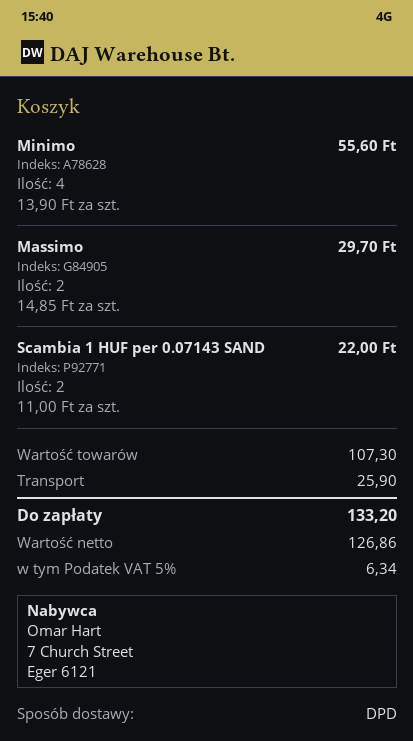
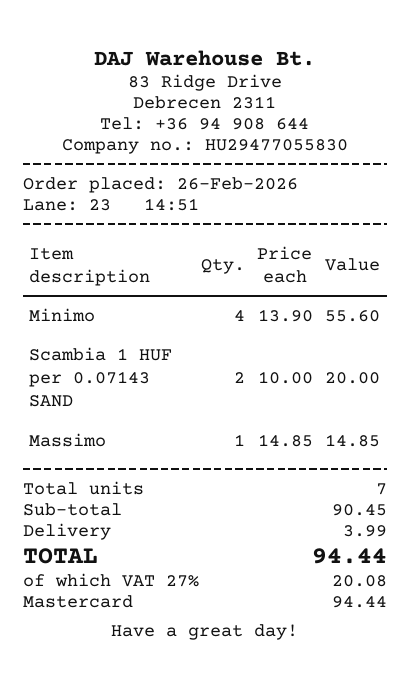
Massimo: 2 x 14.85 = 29.70 -> 1 x 14.85 = 14.85
Scambia 1 HUF per 0.07143 SAND: 2 x 11.00 = 22.00 -> 2 x 10.00 = 20.00
subtotal: 107.30 -> 90.45
shipping: 25.90 -> 3.99
tax: 5% = 6.34 -> 27% = 20.08
total: 133.20 -> 94.44

